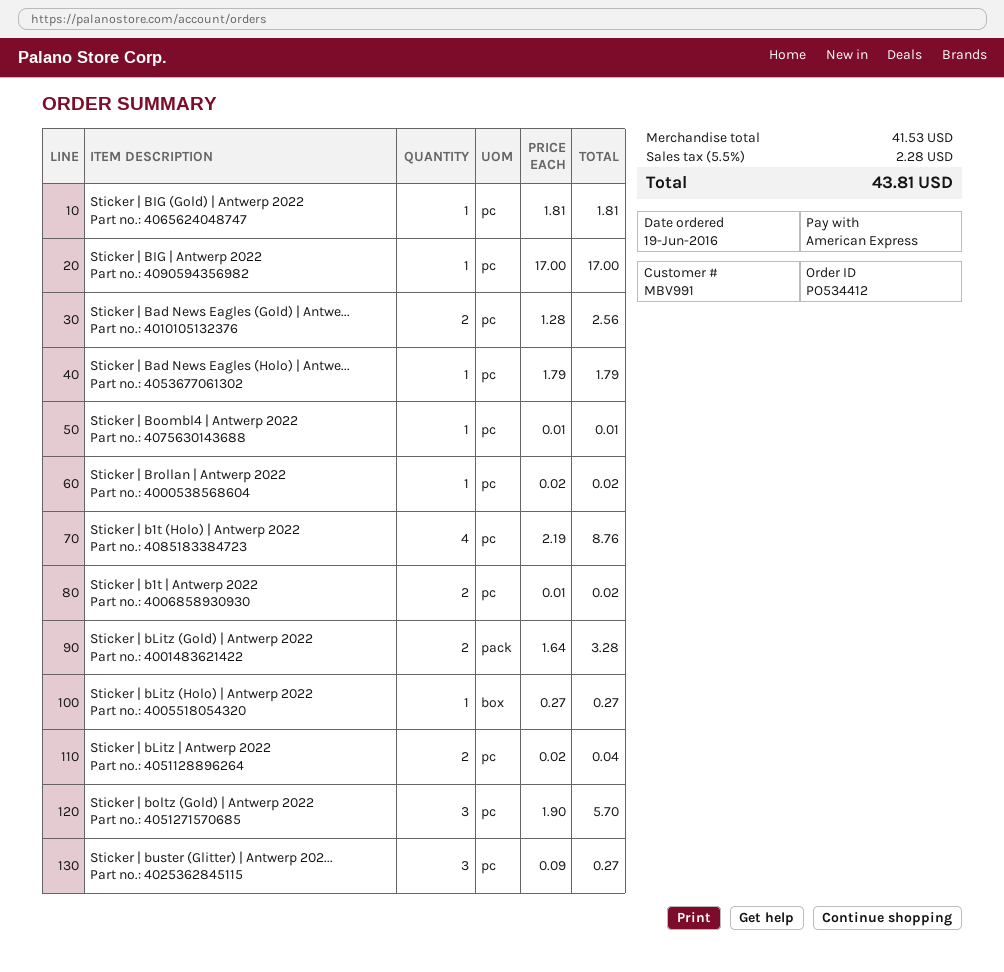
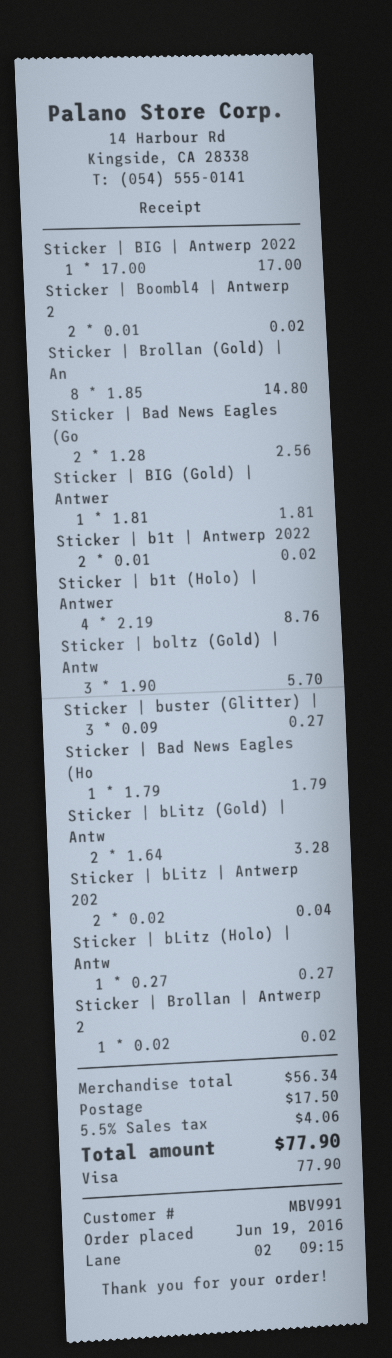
payment method: American Express -> Visa
Sticker | Boombl4 | Antwerp 2022: 1 x 0.01 = 0.01 -> 2 x 0.01 = 0.02
Sticker | Brollan (Gold) | An: none -> 8 x 1.85 = 14.80
subtotal: 41.53 -> 56.34
shipping: none -> 17.50
tax: 5.5% = 2.28 -> 5.5% = 4.06
total: 43.81 -> 77.90

